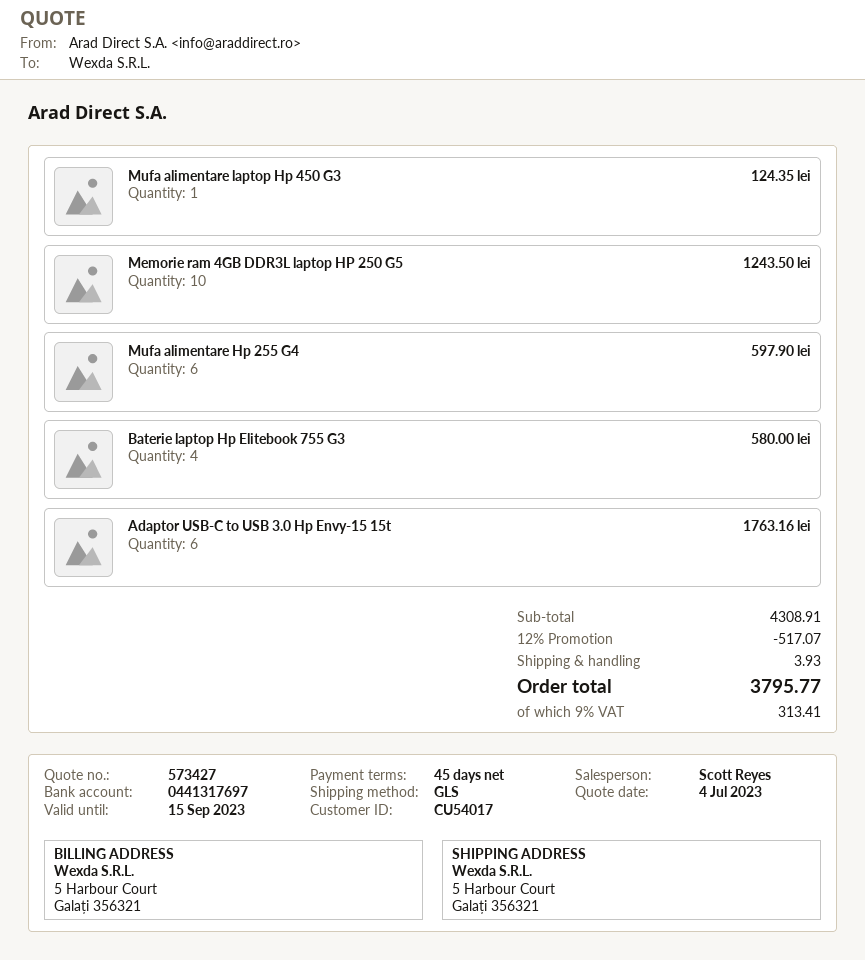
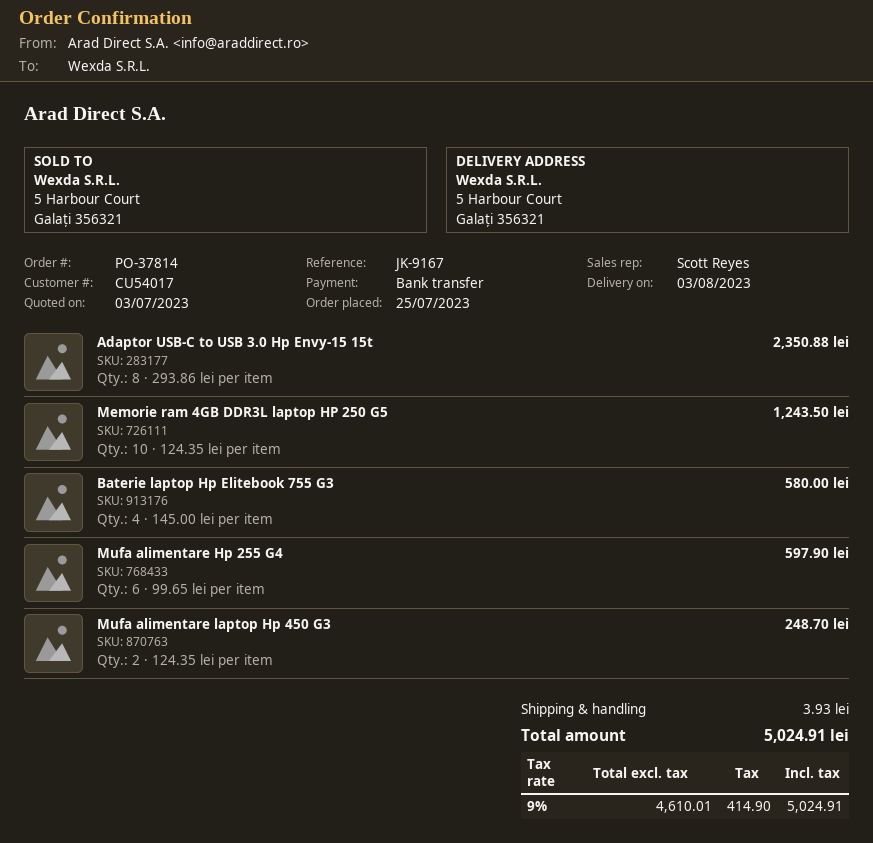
quote date: 2023-07-04 -> 2023-07-03
Mufa alimentare laptop Hp 450 G3: 1 for 124.35 -> 2 for 248.70
Adaptor USB-C to USB 3.0 Hp Envy-15 15t: 6 for 1763.16 -> 8 for 2350.88
discount: 12% = 517.07 -> none
tax: 9% = 313.41 -> 9% = 414.90
total: 3795.77 -> 5024.91

